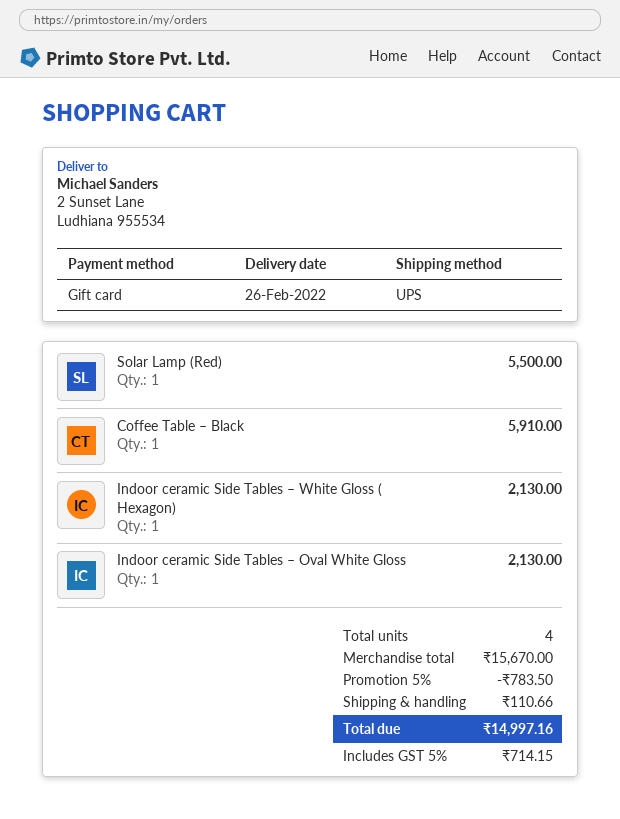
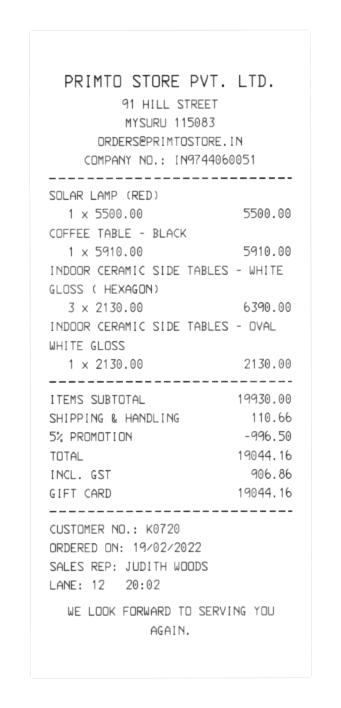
Indoor ceramic Side Tables – White Gloss ( Hexagon): 1 for 2130.00 -> 3 for 6390.00
subtotal: 15670.00 -> 19930.00
discount: 5% = 783.50 -> 5% = 996.50
tax: 714.15 -> 906.86
total: 14997.16 -> 19044.16

